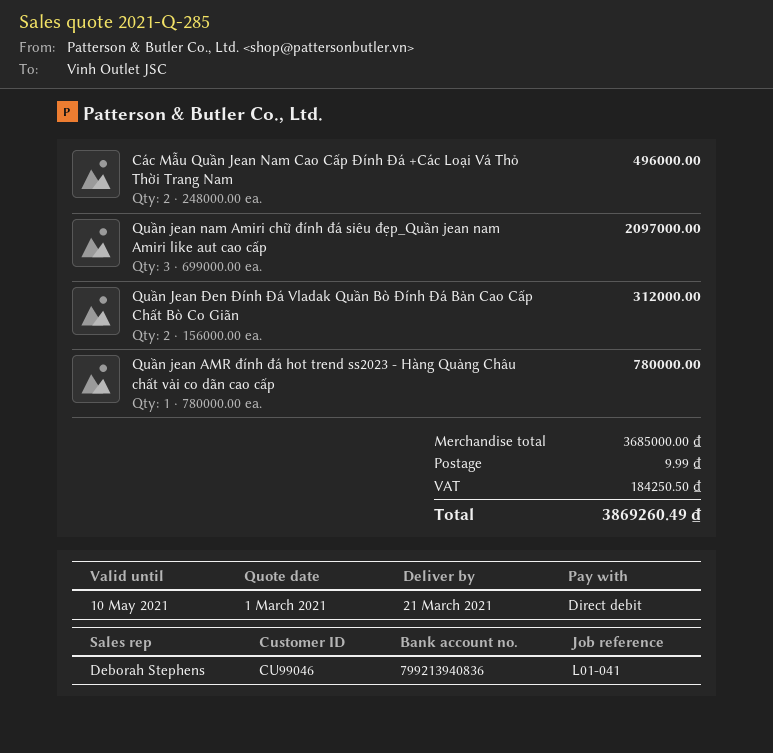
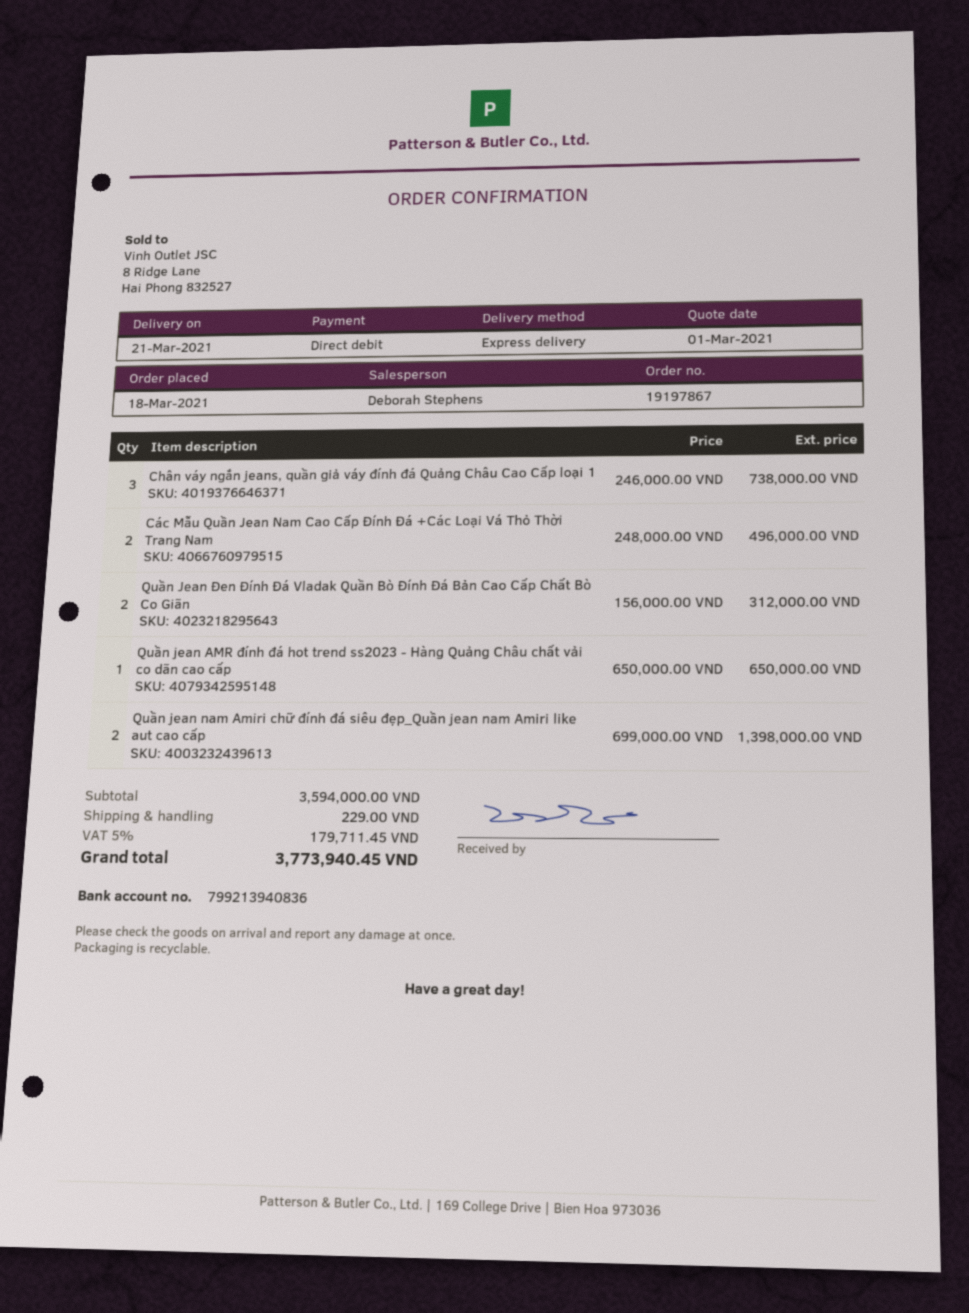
Quần jean nam Amiri chữ đính đá siêu đẹp_Quần jean nam Amiri like aut cao cấp: 3 x 699000.00 = 2097000.00 -> 2 x 699000.00 = 1398000.00
Quần jean AMR đính đá hot trend ss2023 - Hàng Quảng Châu chất vải co dãn cao cấp: 1 x 780000.00 = 780000.00 -> 1 x 650000.00 = 650000.00
Chân váy ngắn jeans, quần giả váy đính đá Quảng Châu Cao Cấp loại 1: none -> 3 x 246000.00 = 738000.00
subtotal: 3685000.00 -> 3594000.00
shipping: 9.99 -> 229.00
tax: 184250.50 -> 179711.45
total: 3869260.49 -> 3773940.45

